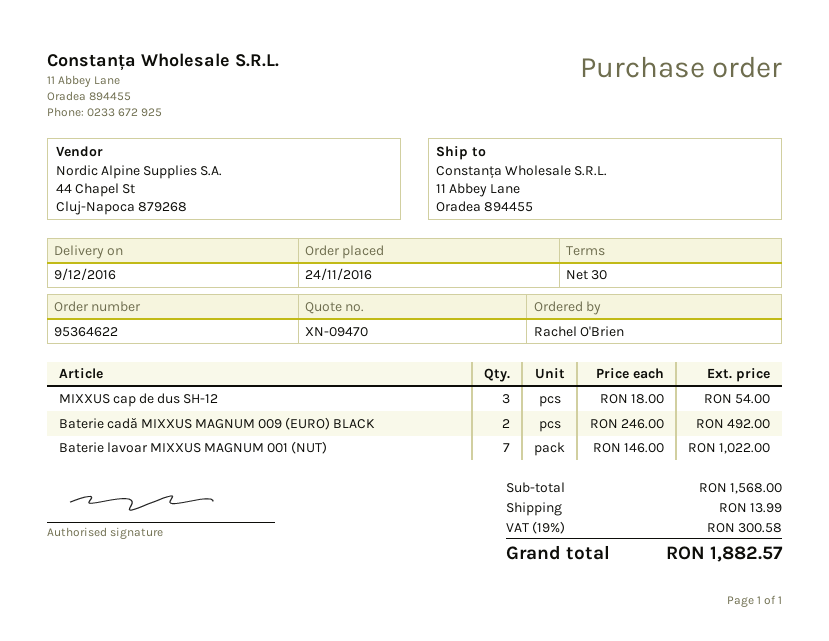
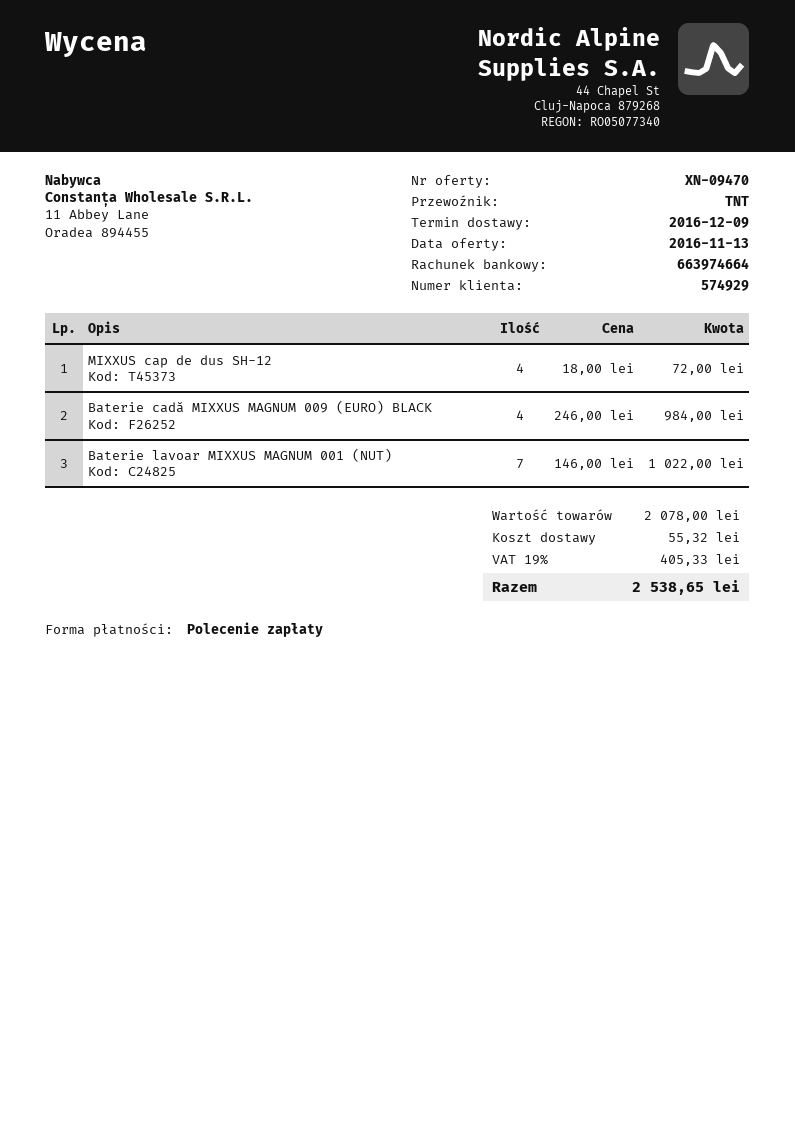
MIXXUS cap de dus SH-12: 3 x 18.00 = 54.00 -> 4 x 18.00 = 72.00
Baterie cadă MIXXUS MAGNUM 009 (EURO) BLACK: 2 x 246.00 = 492.00 -> 4 x 246.00 = 984.00
subtotal: 1568.00 -> 2078.00
shipping: 13.99 -> 55.32
tax: 19% = 300.58 -> 19% = 405.33
total: 1882.57 -> 2538.65

